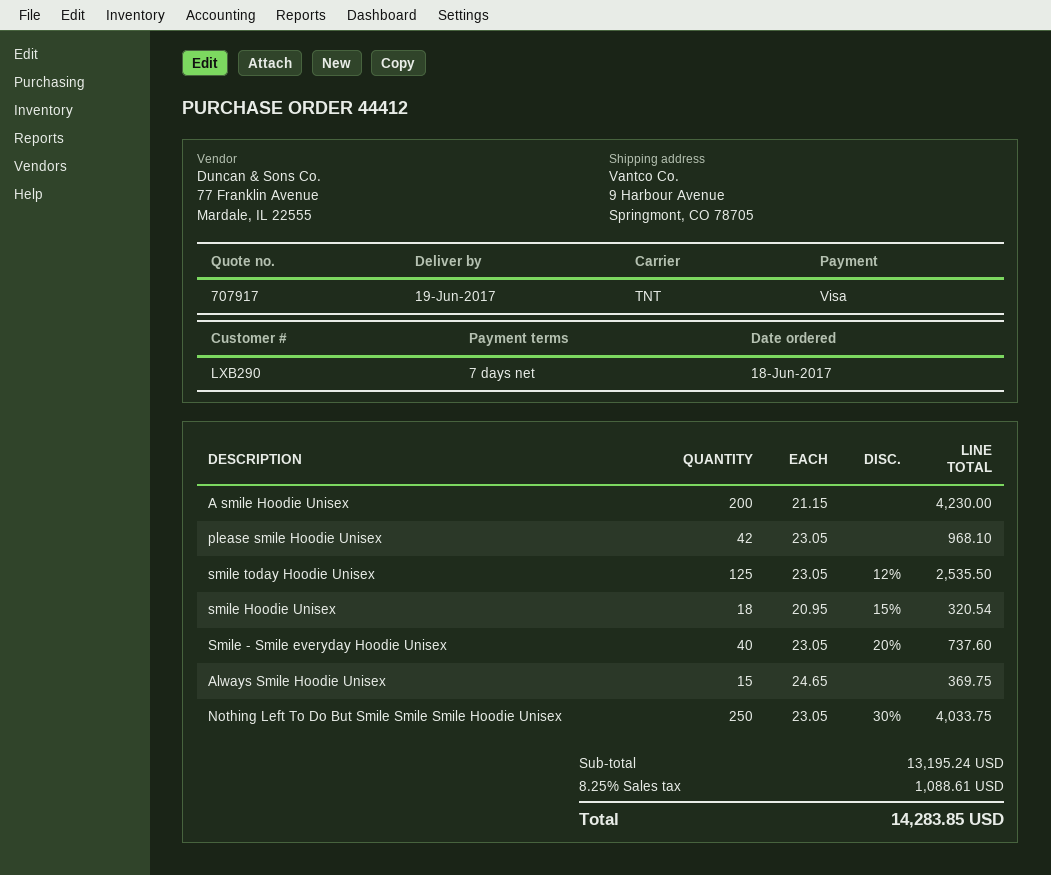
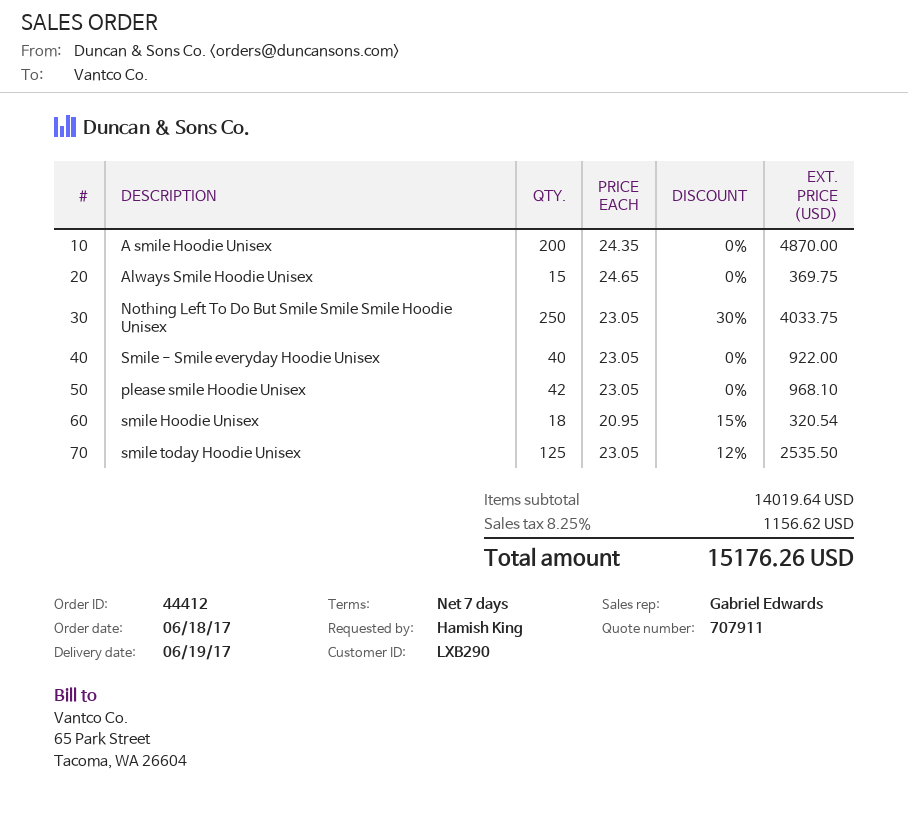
quote number: 707917 -> 707911
A smile Hoodie Unisex: 200 x 21.15 = 4230.00 -> 200 x 24.35 = 4870.00
Smile - Smile everyday Hoodie Unisex: 40 x 23.05 - 20% = 737.60 -> 40 x 23.05 = 922.00
subtotal: 13195.24 -> 14019.64
tax: 8.25% = 1088.61 -> 8.25% = 1156.62
total: 14283.85 -> 15176.26

